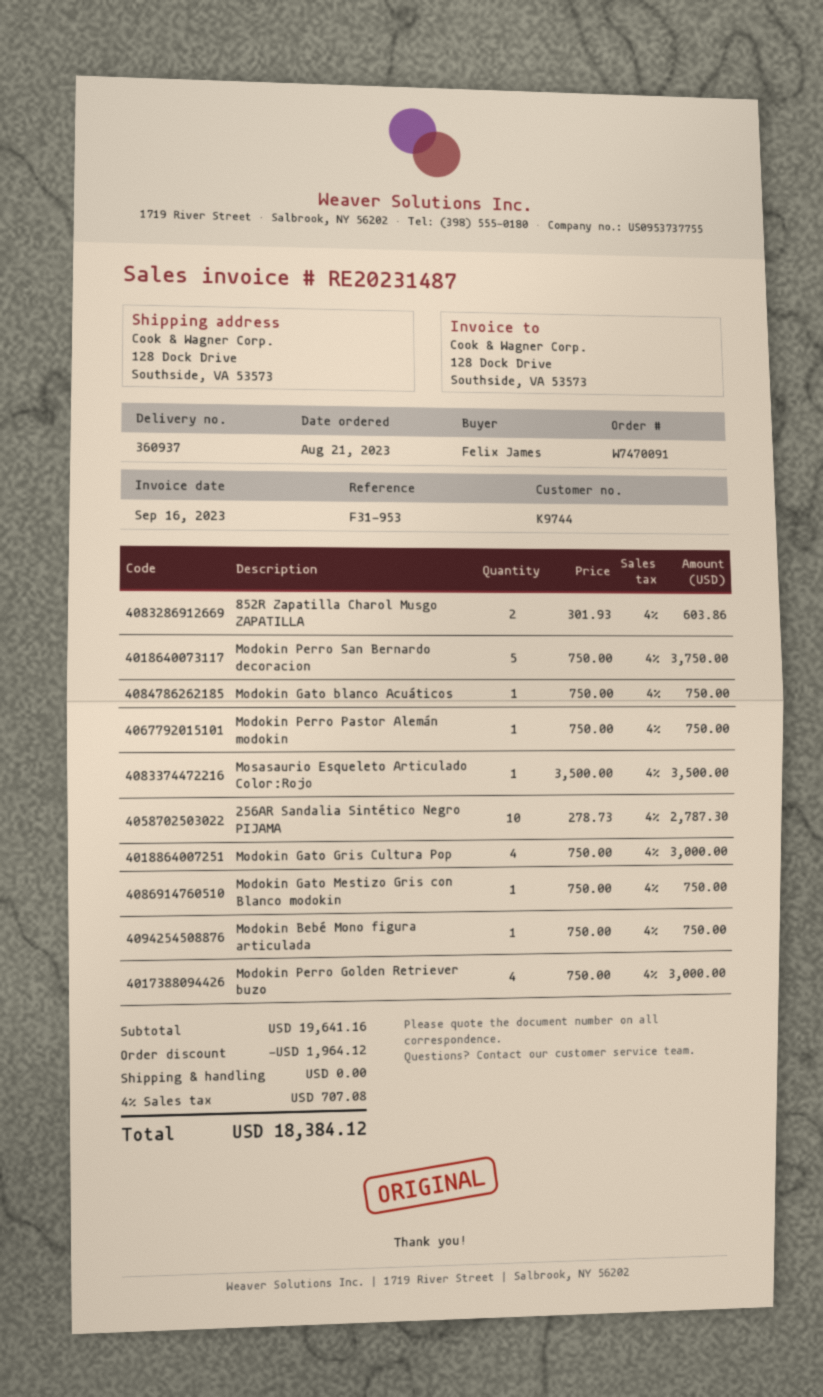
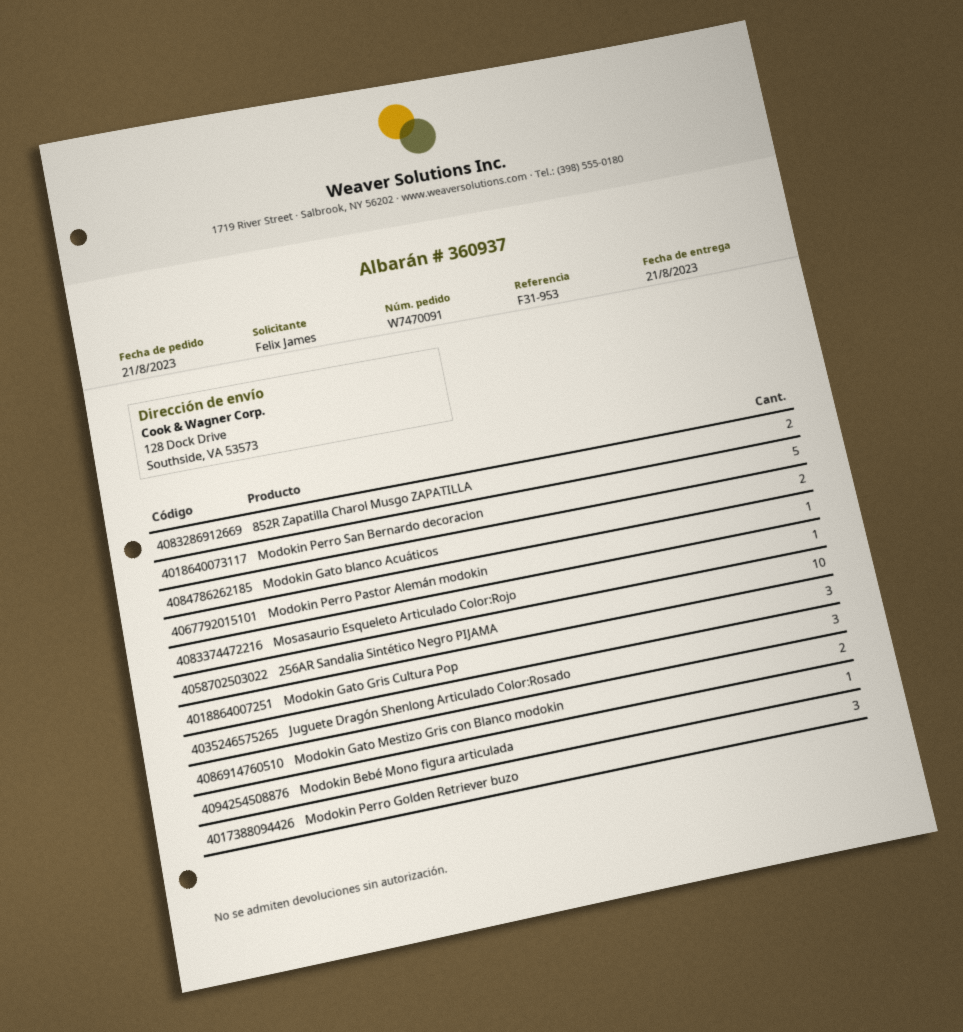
Modokin Gato blanco Acuáticos: 1 -> 2
Modokin Gato Gris Cultura Pop: 4 -> 3
Modokin Gato Mestizo Gris con Blanco modokin: 1 -> 2
Modokin Perro Golden Retriever buzo: 4 -> 3
Juguete Dragón Shenlong Articulado Color:Rosado: none -> 3

